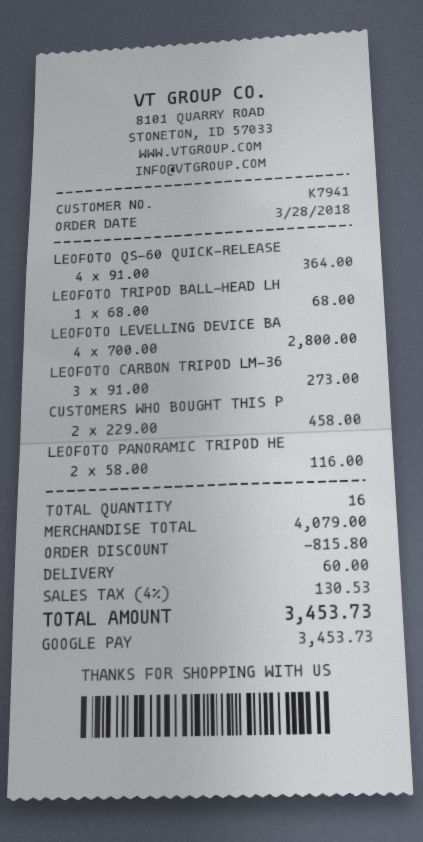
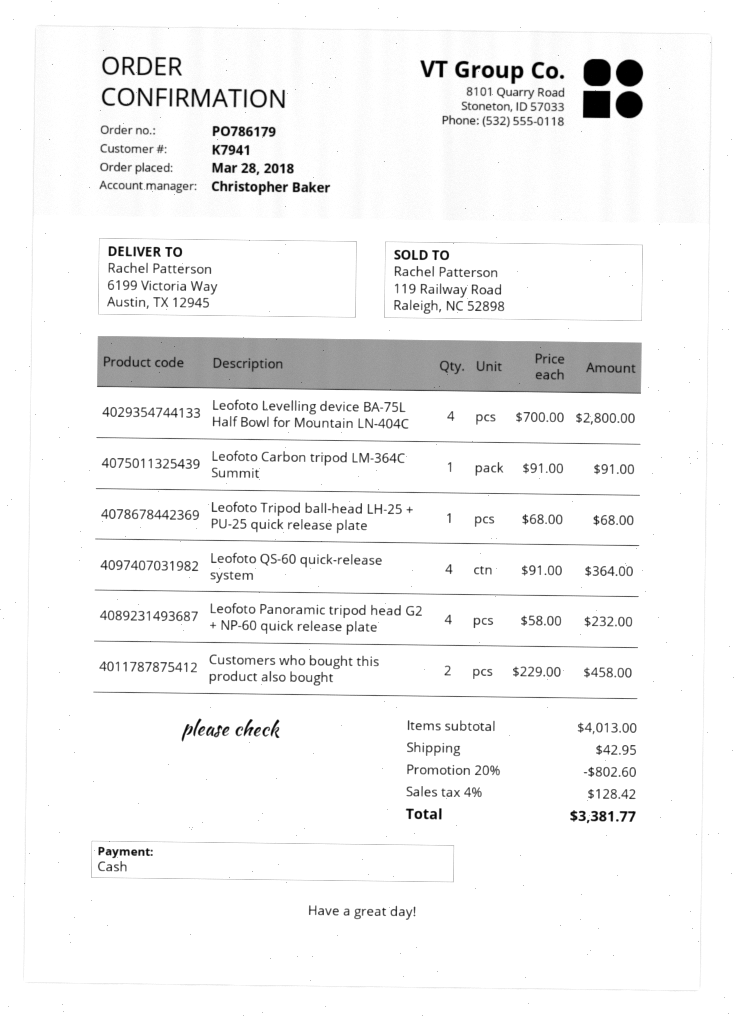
payment method: Google Pay -> cash
LEOFOTO CARBON TRIPOD LM-36: 3 x 91.00 = 273.00 -> 1 x 91.00 = 91.00
LEOFOTO PANORAMIC TRIPOD HE: 2 x 58.00 = 116.00 -> 4 x 58.00 = 232.00
subtotal: 4079.00 -> 4013.00
discount: 815.80 -> 802.60
shipping: 60.00 -> 42.95
tax: 4% = 130.53 -> 4% = 128.42
total: 3453.73 -> 3381.77

